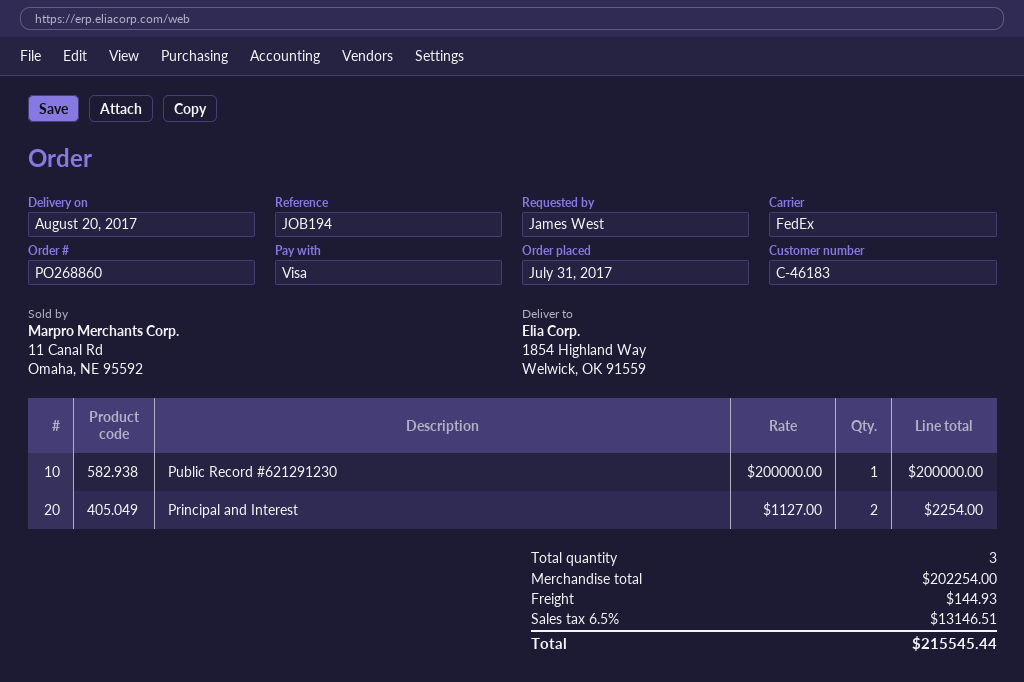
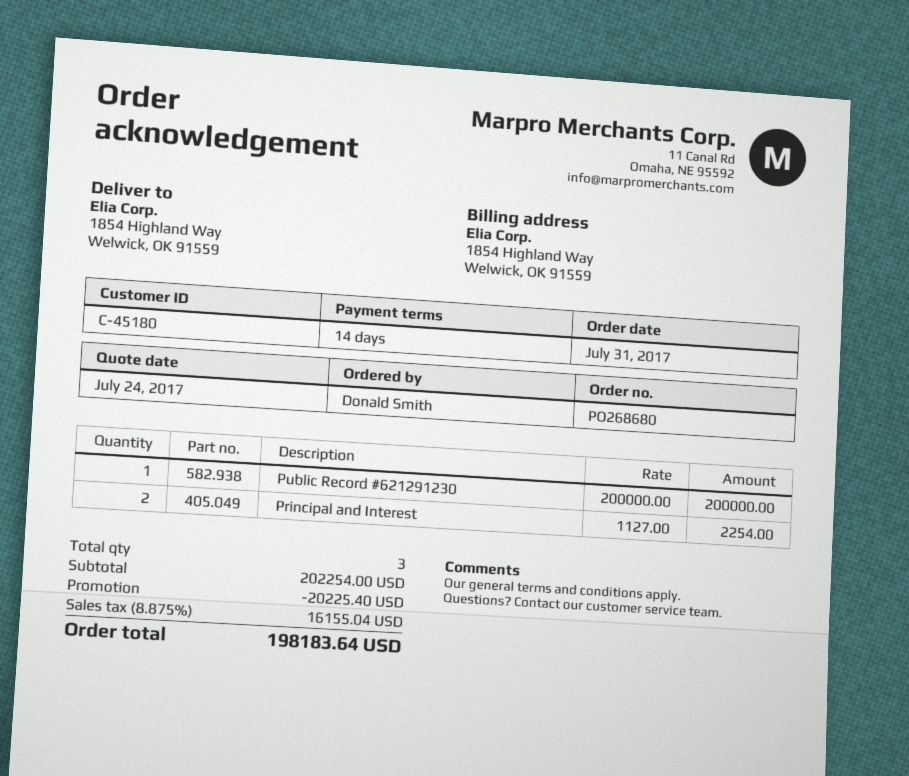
order number: PO268860 -> PO268680
customer number: C-46183 -> C-45180
ordered by: James West -> Donald Smith
discount: none -> 20225.40
shipping: 144.93 -> none
tax: 6.5% = 13146.51 -> 8.875% = 16155.04
total: 215545.44 -> 198183.64

